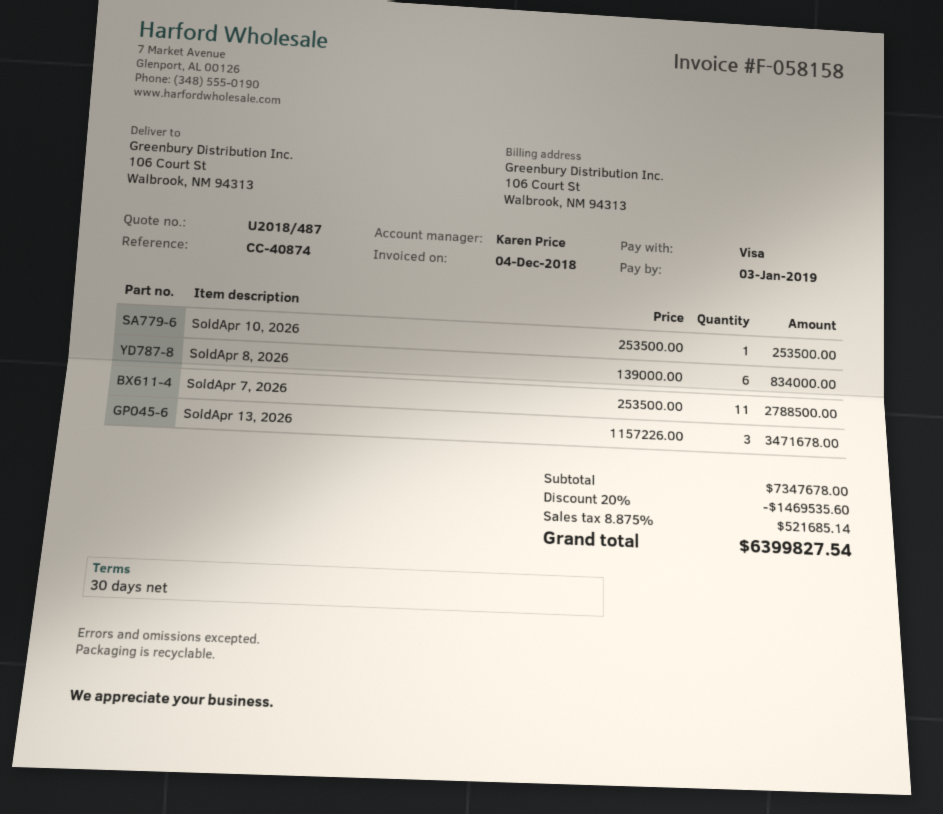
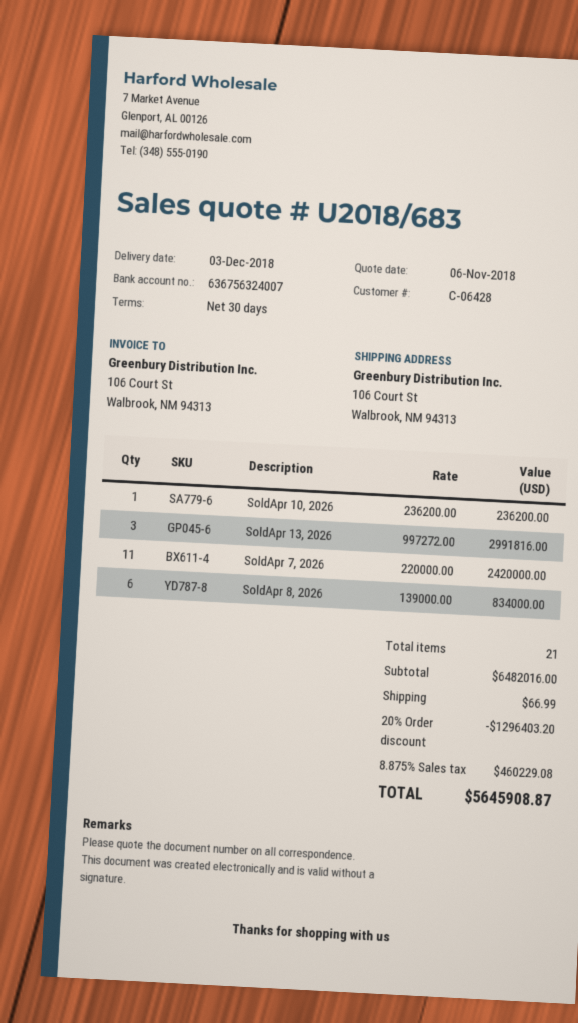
quote number: U2018/487 -> U2018/683
SoldApr 10, 2026: 1 x 253500.00 = 253500.00 -> 1 x 236200.00 = 236200.00
SoldApr 7, 2026: 11 x 253500.00 = 2788500.00 -> 11 x 220000.00 = 2420000.00
SoldApr 13, 2026: 3 x 1157226.00 = 3471678.00 -> 3 x 997272.00 = 2991816.00
subtotal: 7347678.00 -> 6482016.00
discount: 20% = 1469535.60 -> 20% = 1296403.20
shipping: none -> 66.99
tax: 8.875% = 521685.14 -> 8.875% = 460229.08
total: 6399827.54 -> 5645908.87

